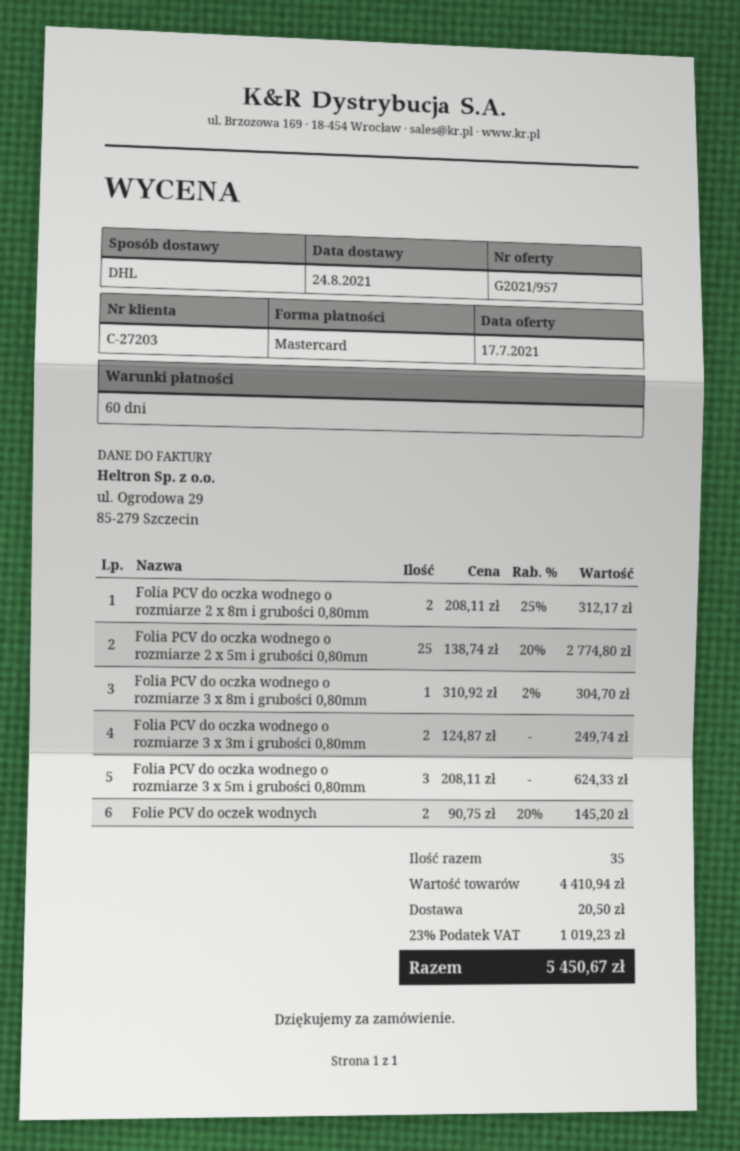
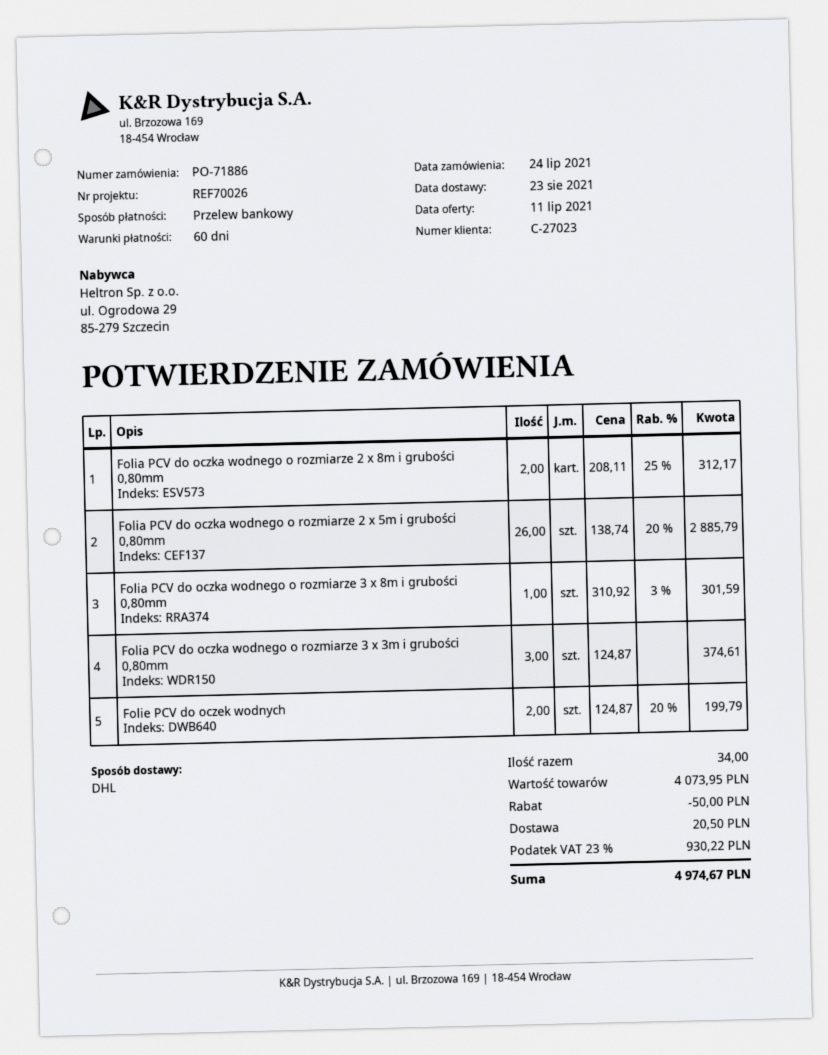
quote date: 2021-07-17 -> 2021-07-11
delivery date: 2021-08-24 -> 2021-08-23
customer number: C-27203 -> C-27023
payment method: Mastercard -> bank transfer
Folia PCV do oczka wodnego o rozmiarze 2 x 5m i grubości 0,80mm: 25 x 138.74 - 20% = 2774.80 -> 26 x 138.74 - 20% = 2885.79
Folia PCV do oczka wodnego o rozmiarze 3 x 8m i grubości 0,80mm: 1 x 310.92 - 2% = 304.70 -> 1 x 310.92 - 3% = 301.59
Folia PCV do oczka wodnego o rozmiarze 3 x 3m i grubości 0,80mm: 2 x 124.87 = 249.74 -> 3 x 124.87 = 374.61
Folia PCV do oczka wodnego o rozmiarze 3 x 5m i grubości 0,80mm: 3 x 208.11 = 624.33 -> none
Folie PCV do oczek wodnych: 2 x 90.75 - 20% = 145.20 -> 2 x 124.87 - 20% = 199.79
total quantity: 35 -> 34
subtotal: 4410.94 -> 4073.95
discount: none -> 50.00
tax: 23% = 1019.23 -> 23% = 930.22
total: 5450.67 -> 4974.67

